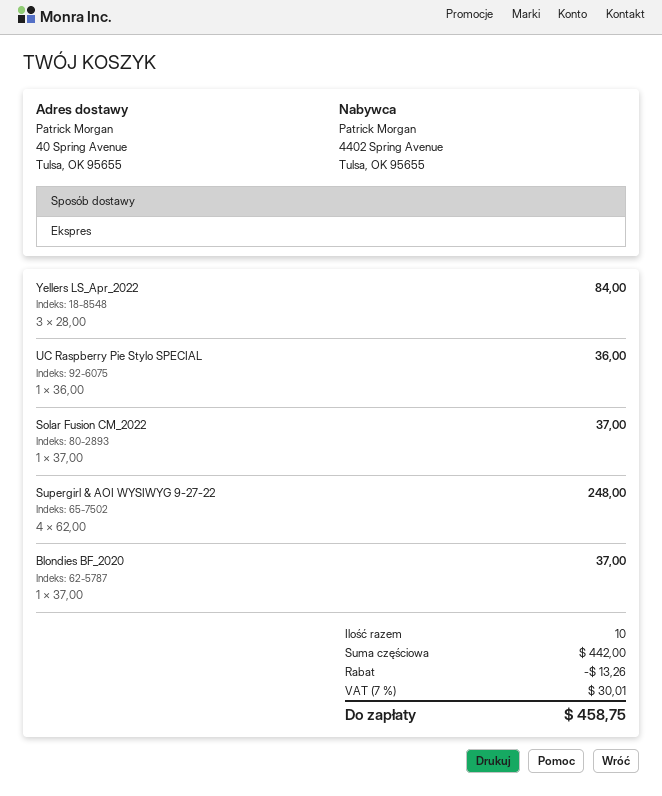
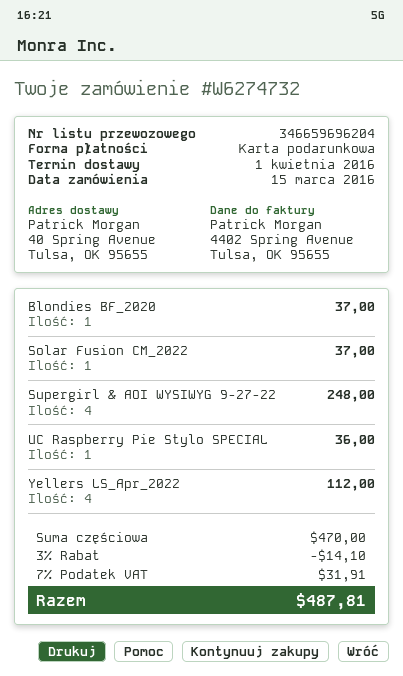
Yellers LS_Apr_2022: 3 for 84.00 -> 4 for 112.00
subtotal: 442.00 -> 470.00
discount: 13.26 -> 14.10
tax: 7% = 30.01 -> 7% = 31.91
total: 458.75 -> 487.81

